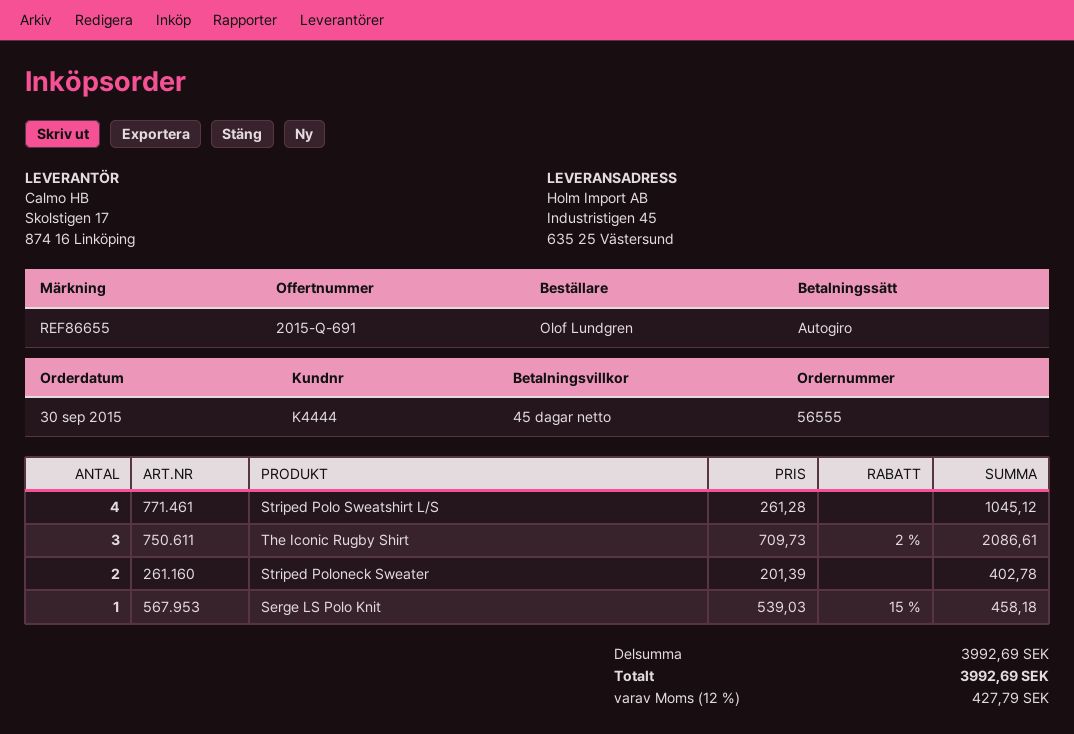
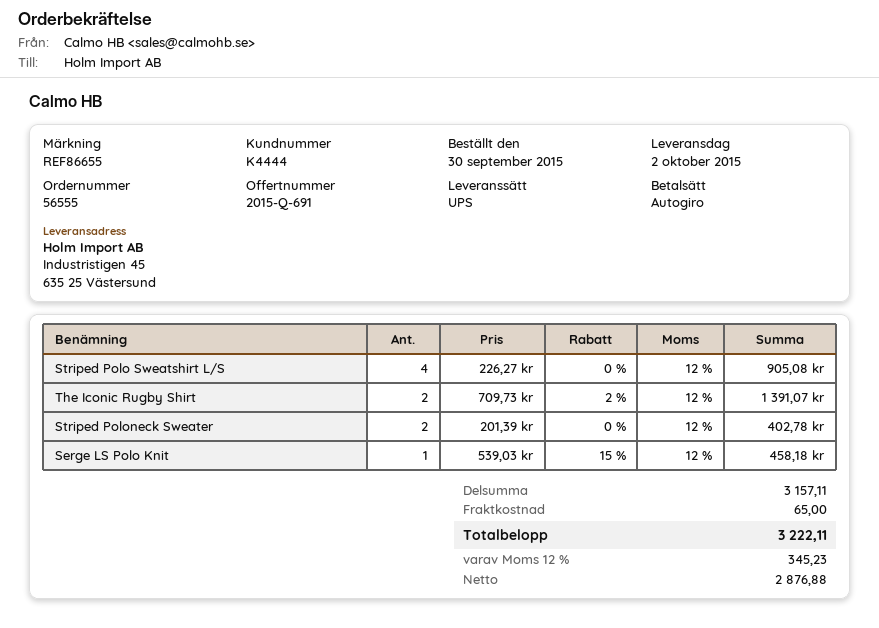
Striped Polo Sweatshirt L/S: 4 x 261.28 = 1045.12 -> 4 x 226.27 = 905.08
The Iconic Rugby Shirt: 3 x 709.73 - 2% = 2086.61 -> 2 x 709.73 - 2% = 1391.07
subtotal: 3992.69 -> 3157.11
shipping: none -> 65.00
tax: 12% = 427.79 -> 12% = 345.23
total: 3992.69 -> 3222.11

